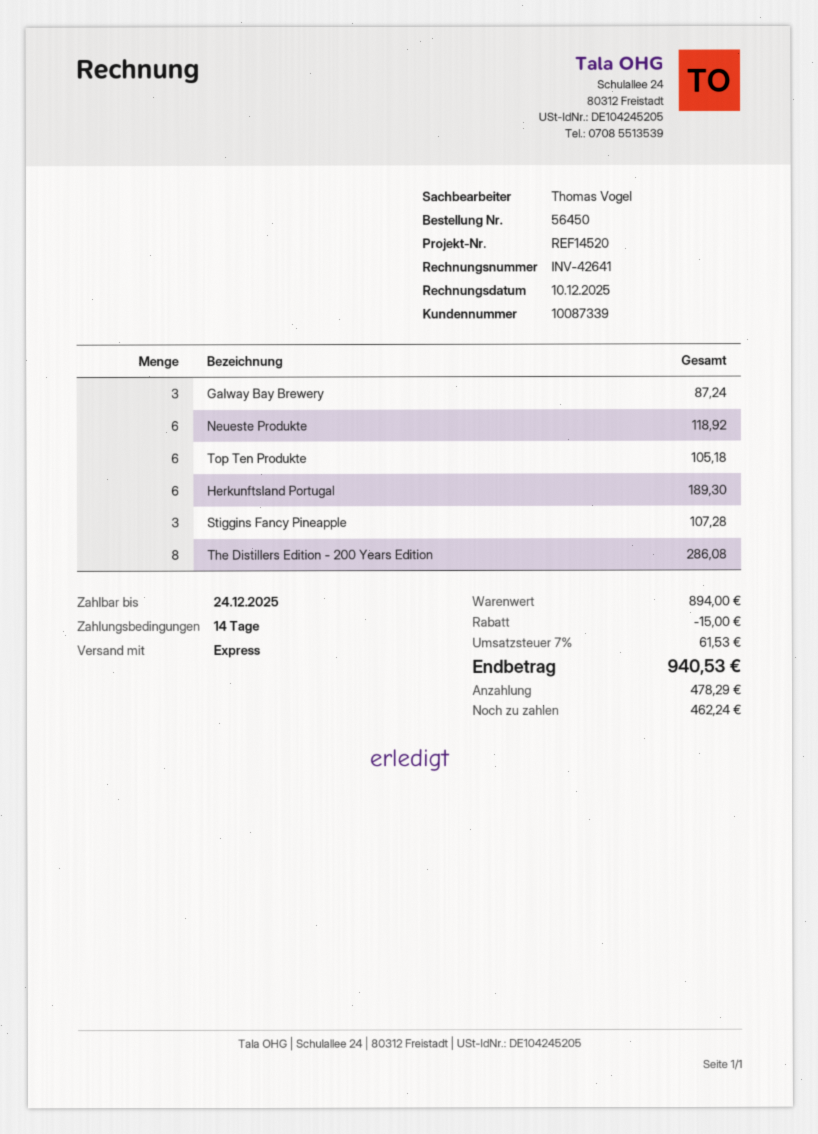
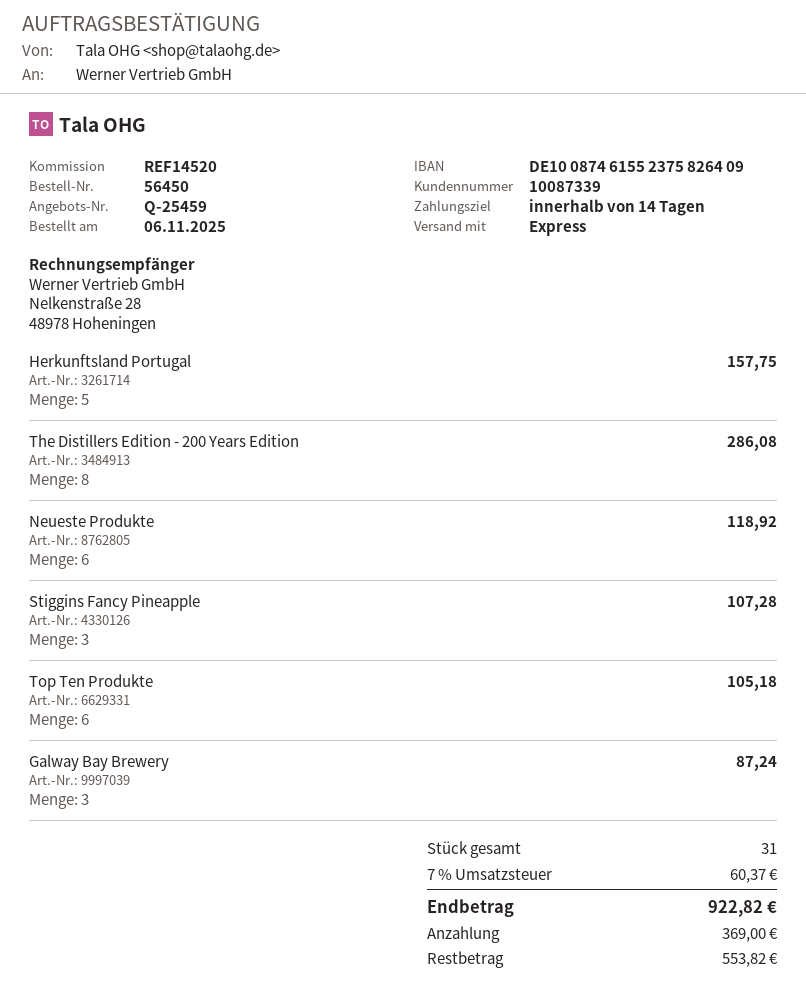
Herkunftsland Portugal: 6 for 189.30 -> 5 for 157.75
discount: 15.00 -> none
tax: 7% = 61.53 -> 7% = 60.37
total: 940.53 -> 922.82
deposit: 478.29 -> 369.00
balance: 462.24 -> 553.82

